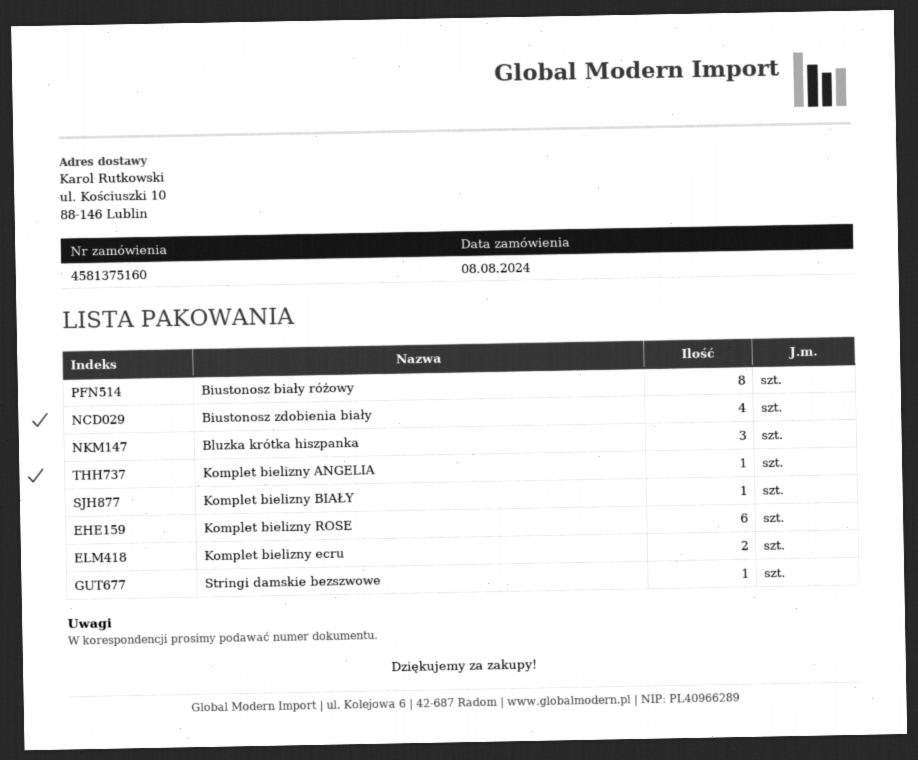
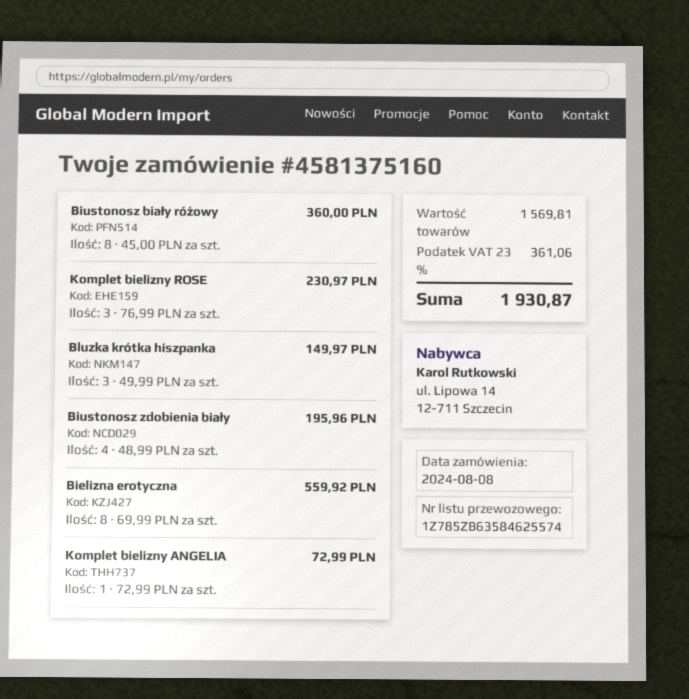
Komplet bielizny BIAŁY: 1 -> none
Komplet bielizny ROSE: 6 -> 3
Komplet bielizny ecru: 2 -> none
Stringi damskie bezszwowe: 1 -> none
Bielizna erotyczna: none -> 8

